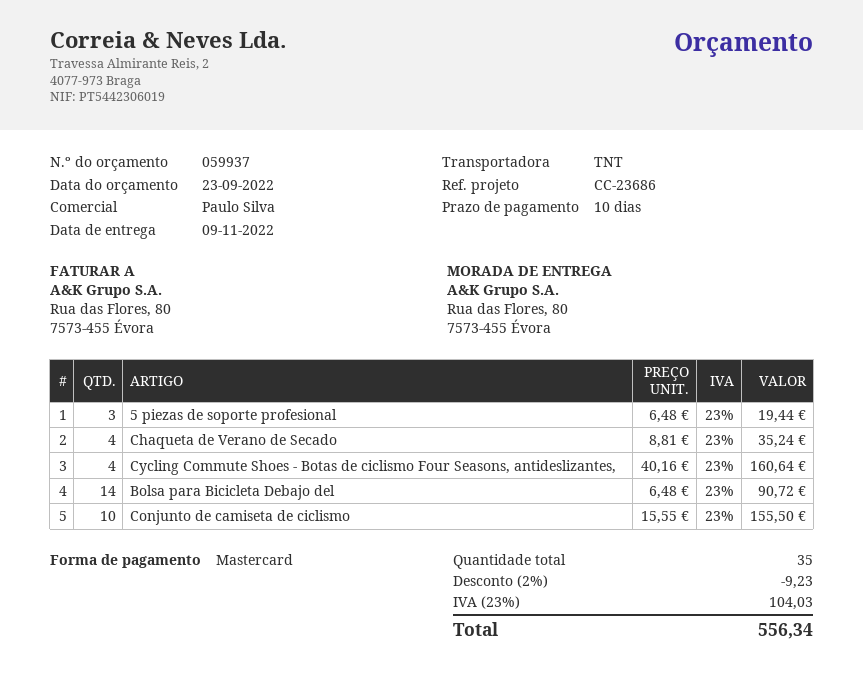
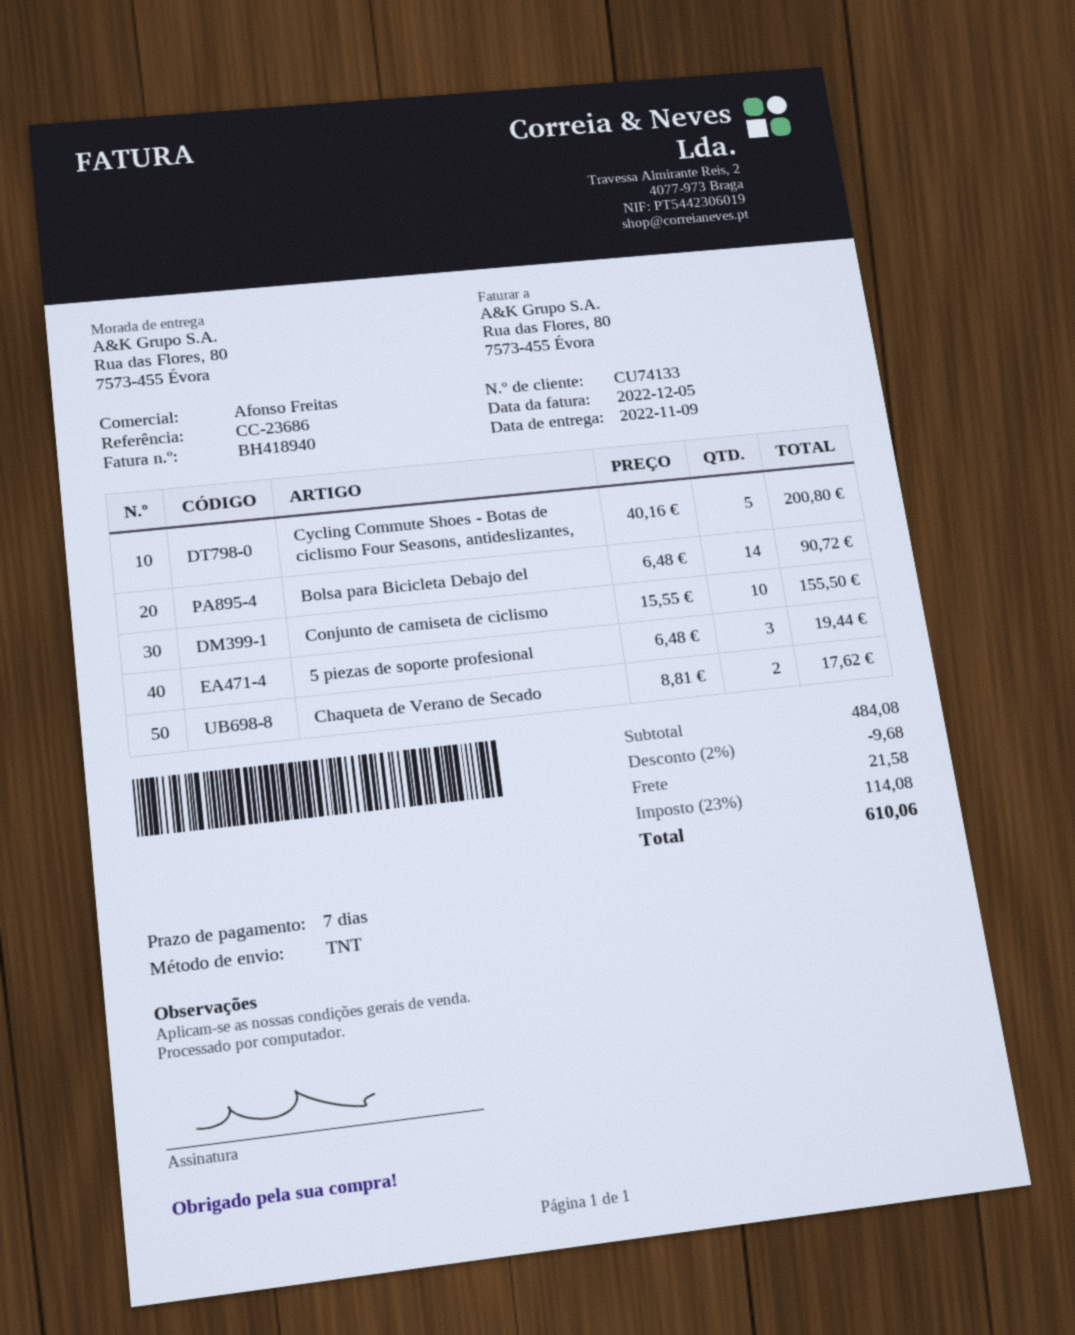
payment terms: 10 days -> 7 days
sales rep: Paulo Silva -> Afonso Freitas
Chaqueta de Verano de Secado: 4 x 8.81 = 35.24 -> 2 x 8.81 = 17.62
Cycling Commute Shoes - Botas de ciclismo Four Seasons, antideslizantes,: 4 x 40.16 = 160.64 -> 5 x 40.16 = 200.80
discount: 2% = 9.23 -> 2% = 9.68
shipping: none -> 21.58
tax: 23% = 104.03 -> 23% = 114.08
total: 556.34 -> 610.06

